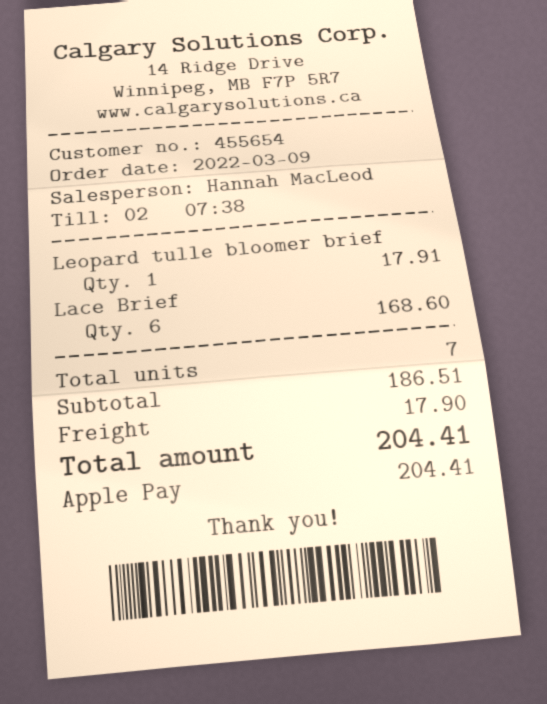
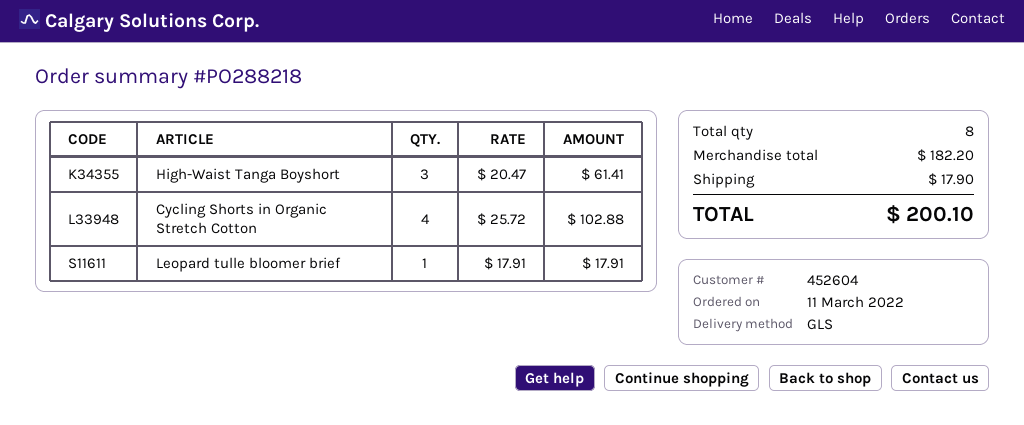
order date: 2022-03-09 -> 2022-03-11
customer number: 455654 -> 452604
Lace Brief: 6 for 168.60 -> none
High-Waist Tanga Boyshort: none -> 3 for 61.41
Cycling Shorts in Organic Stretch Cotton: none -> 4 for 102.88
total quantity: 7 -> 8
subtotal: 186.51 -> 182.20
total: 204.41 -> 200.10

